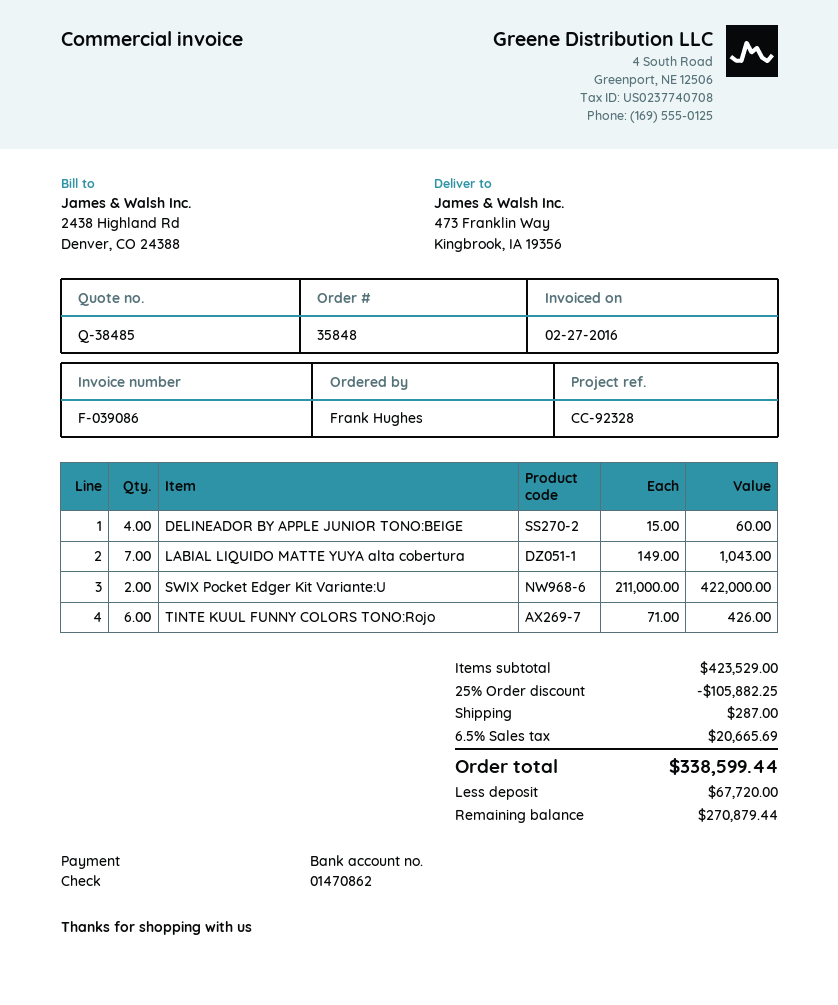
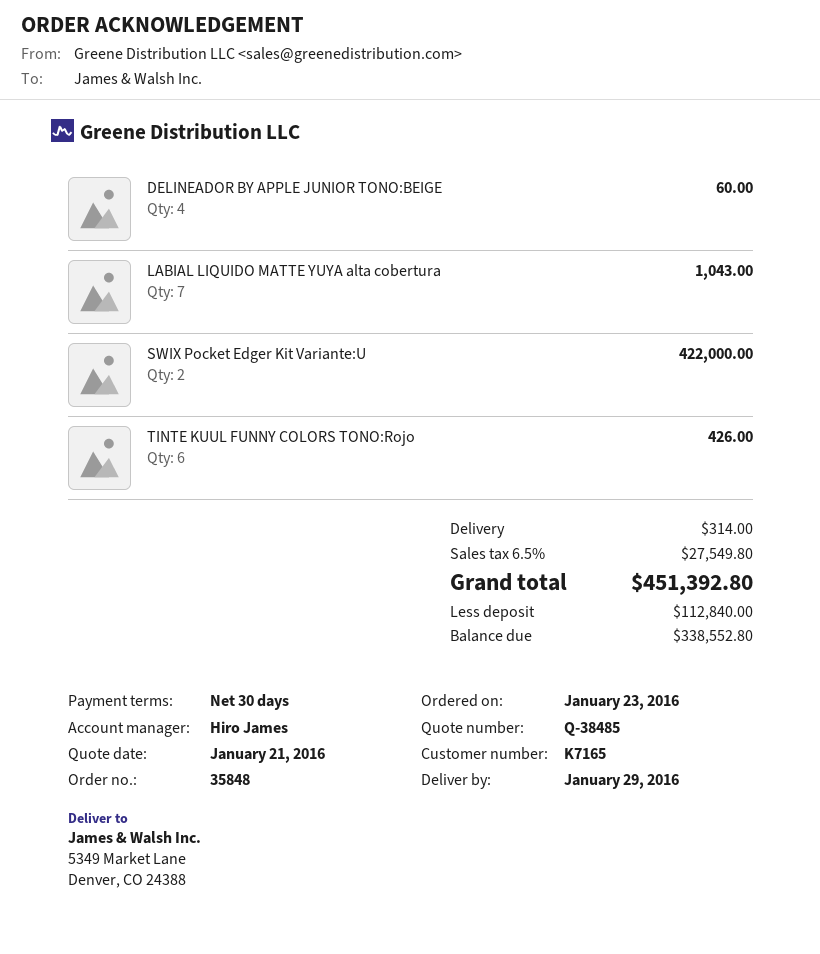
ship to: 473 Franklin Way, Kingbrook, IA 19356 -> 5349 Market Lane, Denver, CO 24388
discount: 25% = 105882.25 -> none
shipping: 287.00 -> 314.00
tax: 6.5% = 20665.69 -> 6.5% = 27549.80
total: 338599.44 -> 451392.80
deposit: 67720.00 -> 112840.00
balance: 270879.44 -> 338552.80

